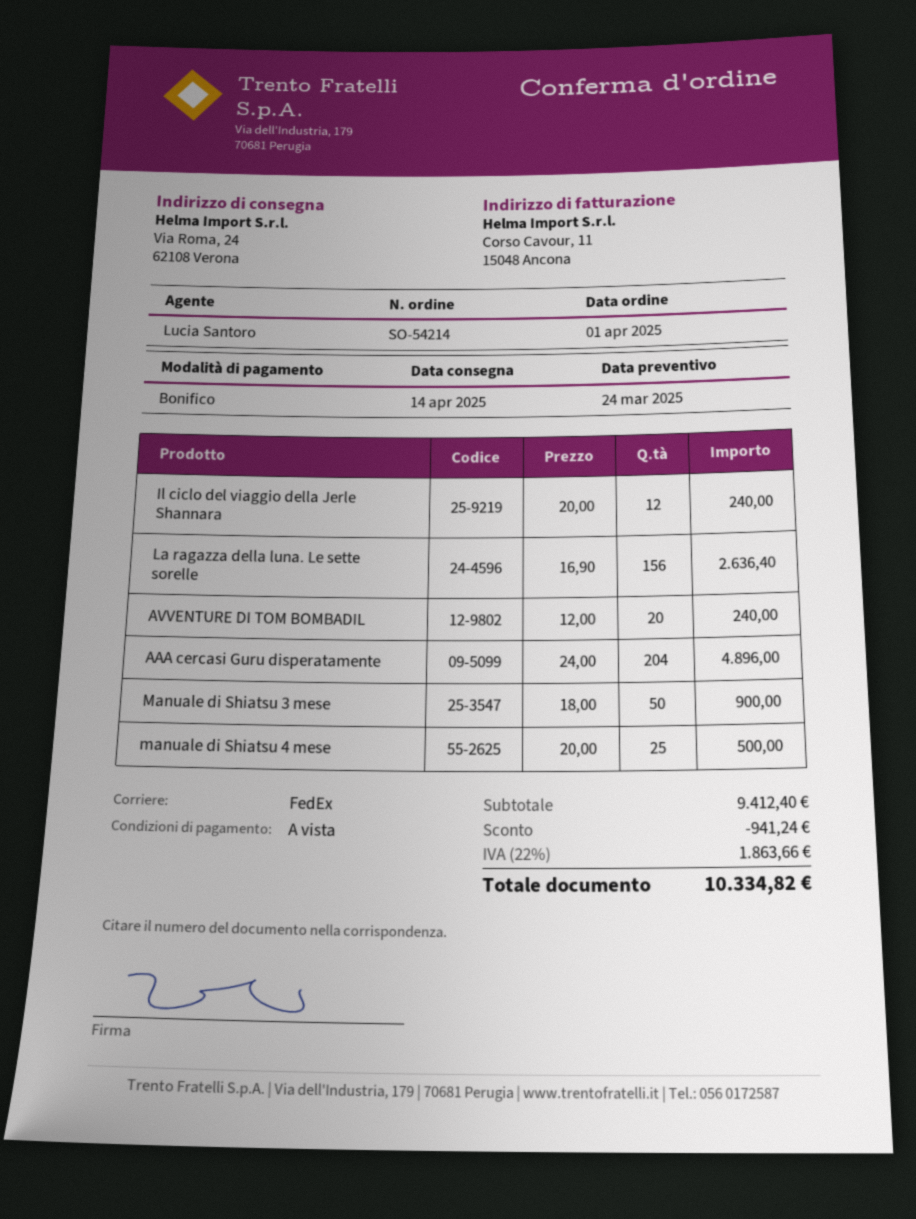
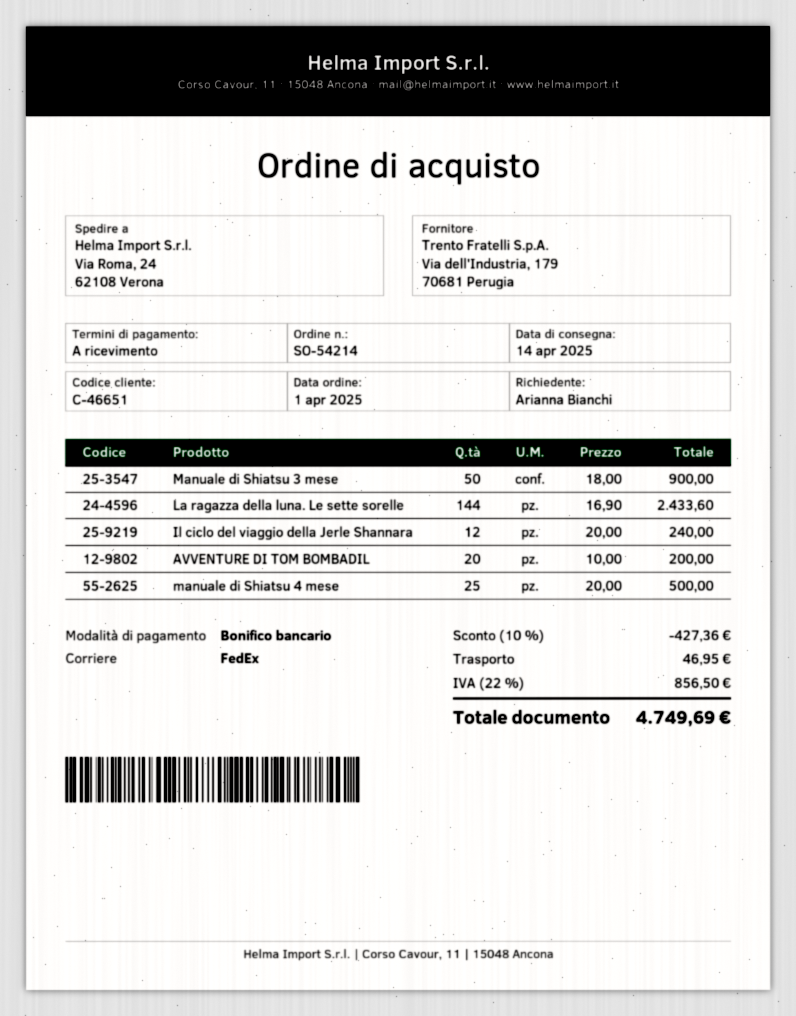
La ragazza della luna. Le sette sorelle: 156 x 16.90 = 2636.40 -> 144 x 16.90 = 2433.60
AVVENTURE DI TOM BOMBADIL: 20 x 12.00 = 240.00 -> 20 x 10.00 = 200.00
AAA cercasi Guru disperatamente: 204 x 24.00 = 4896.00 -> none
discount: 941.24 -> 427.36
shipping: none -> 46.95
tax: 22% = 1863.66 -> 22% = 856.50
total: 10334.82 -> 4749.69

